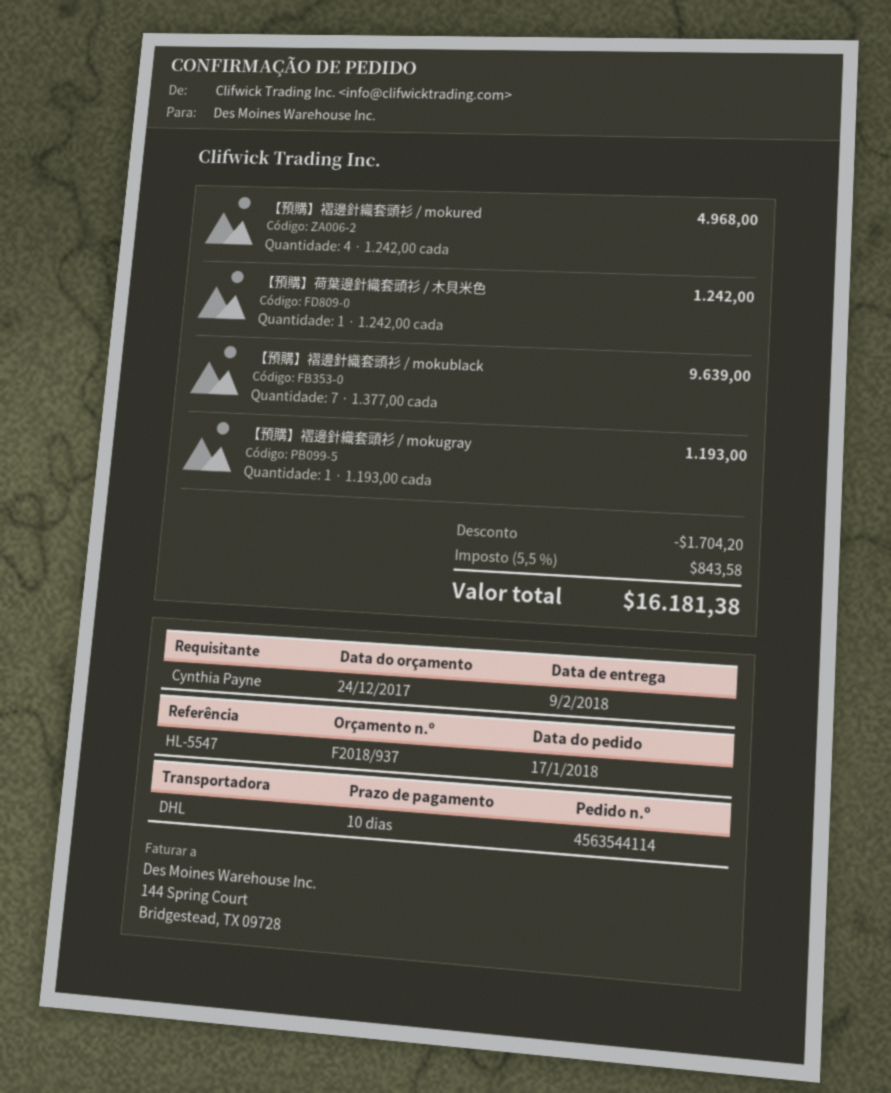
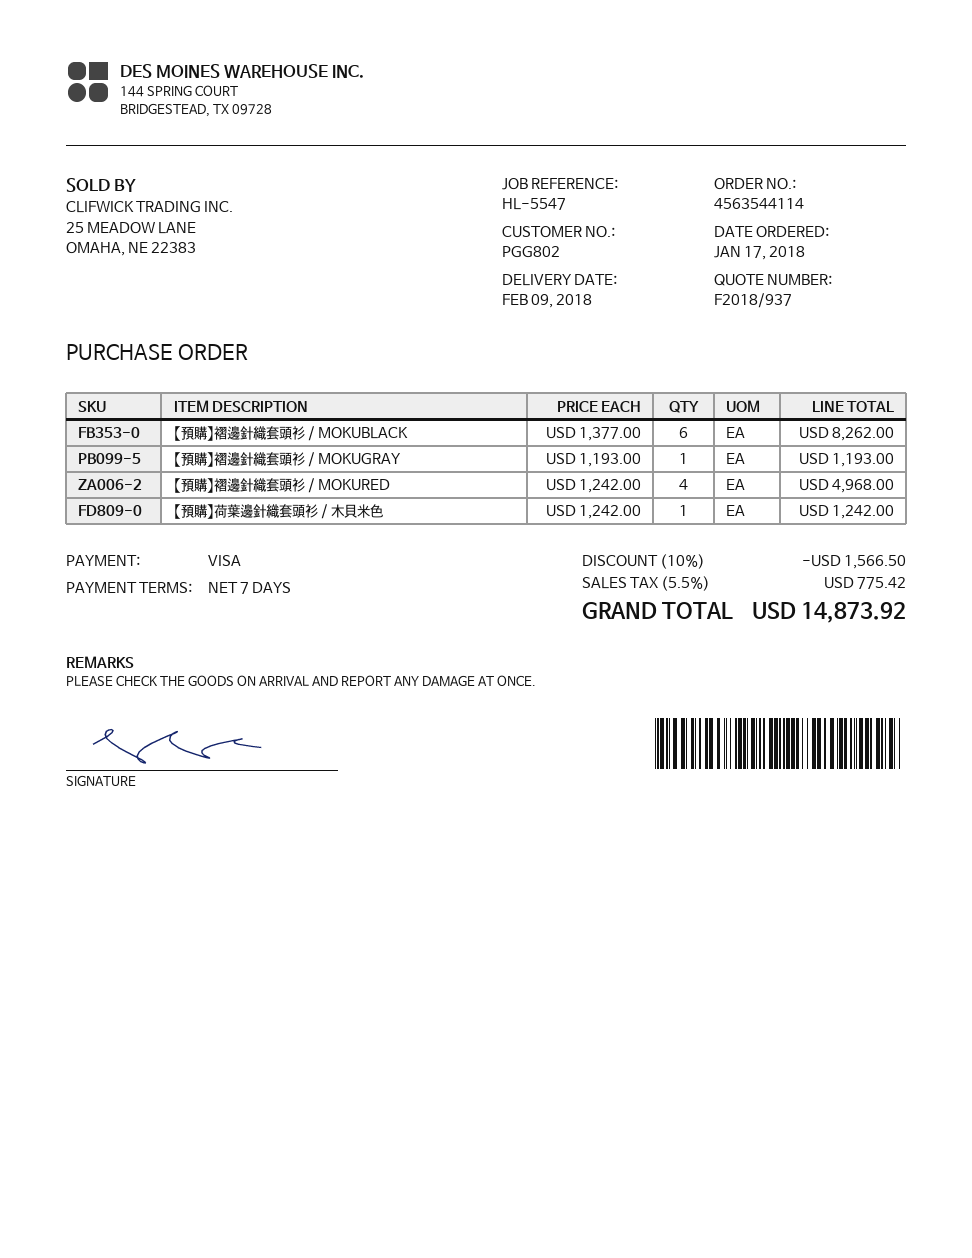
payment terms: 10 days -> 7 days
【預購】褶邊針織套頭衫 / mokublack: 7 x 1377.00 = 9639.00 -> 6 x 1377.00 = 8262.00
discount: 1704.20 -> 1566.50
tax: 5.5% = 843.58 -> 5.5% = 775.42
total: 16181.38 -> 14873.92

